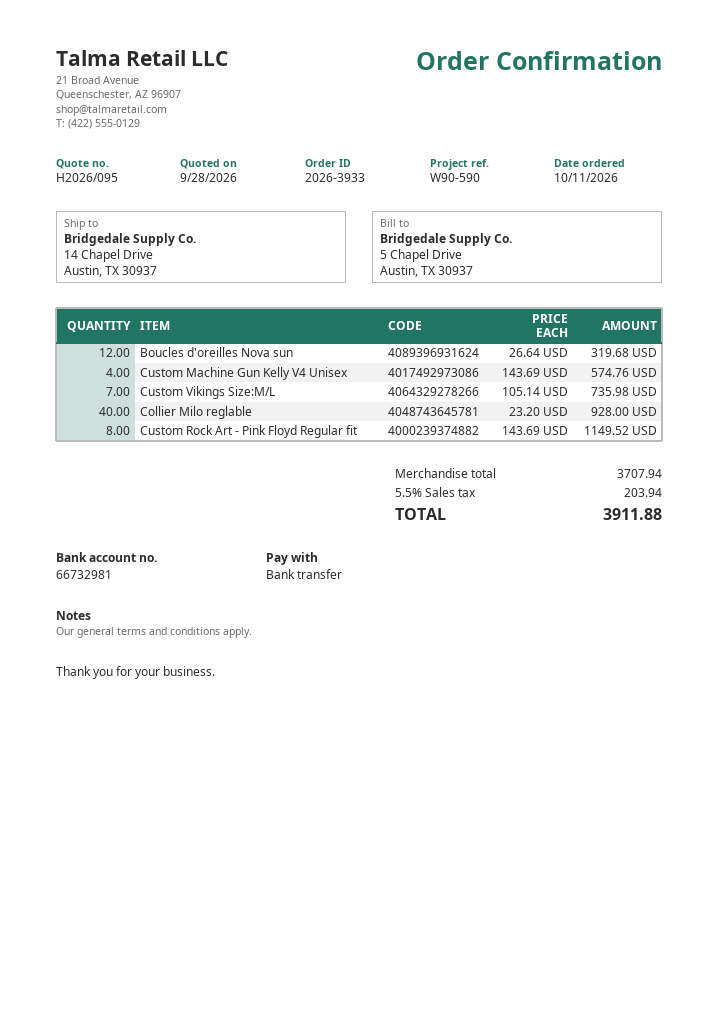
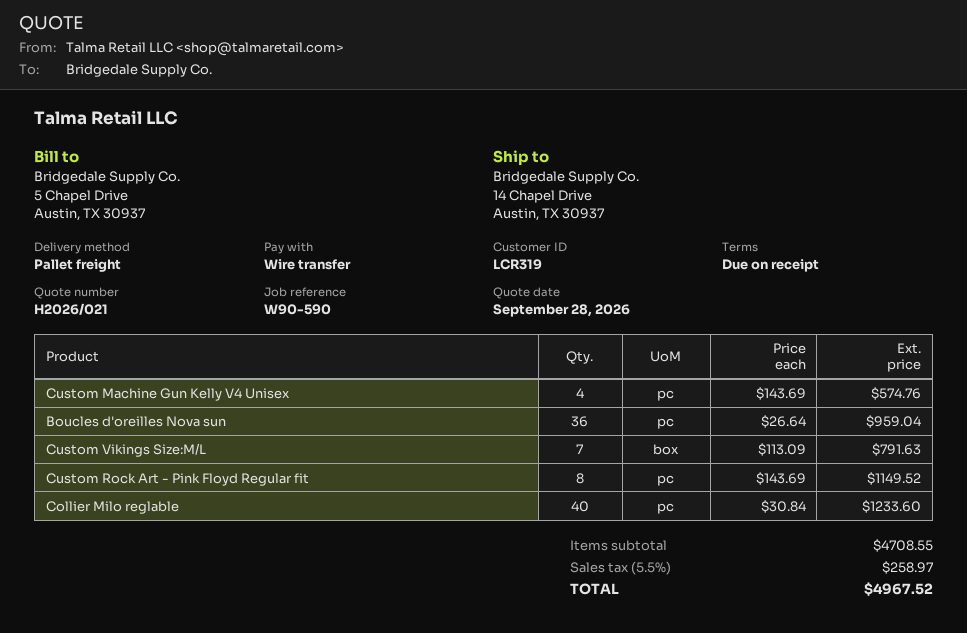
quote number: H2026/095 -> H2026/021
Boucles d'oreilles Nova sun: 12 x 26.64 = 319.68 -> 36 x 26.64 = 959.04
Custom Vikings Size:M/L: 7 x 105.14 = 735.98 -> 7 x 113.09 = 791.63
Collier Milo reglable: 40 x 23.20 = 928.00 -> 40 x 30.84 = 1233.60
subtotal: 3707.94 -> 4708.55
tax: 5.5% = 203.94 -> 5.5% = 258.97
total: 3911.88 -> 4967.52

